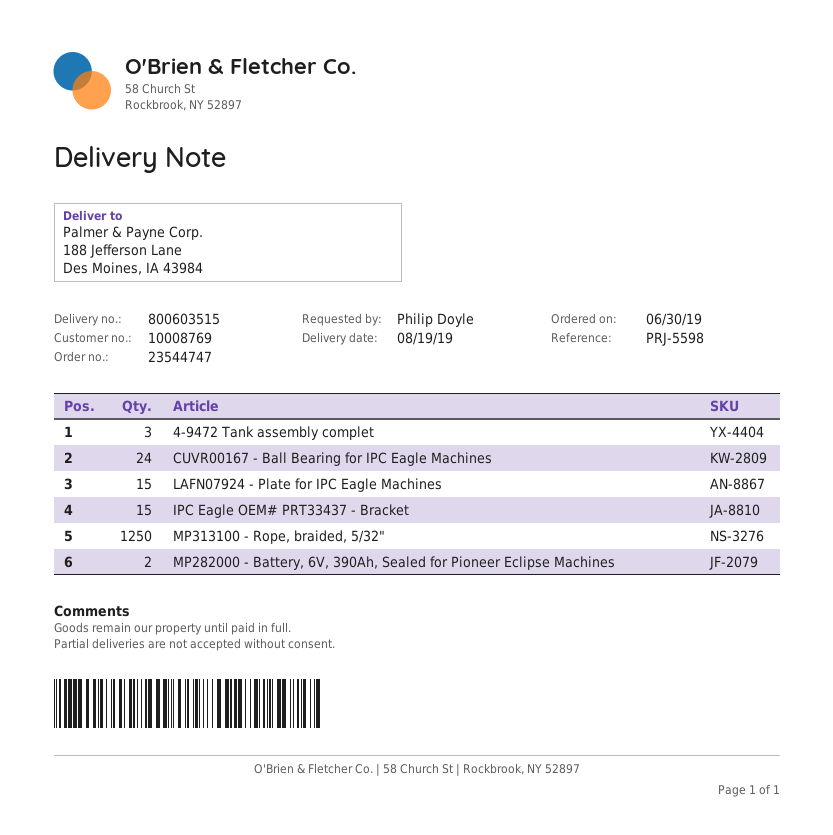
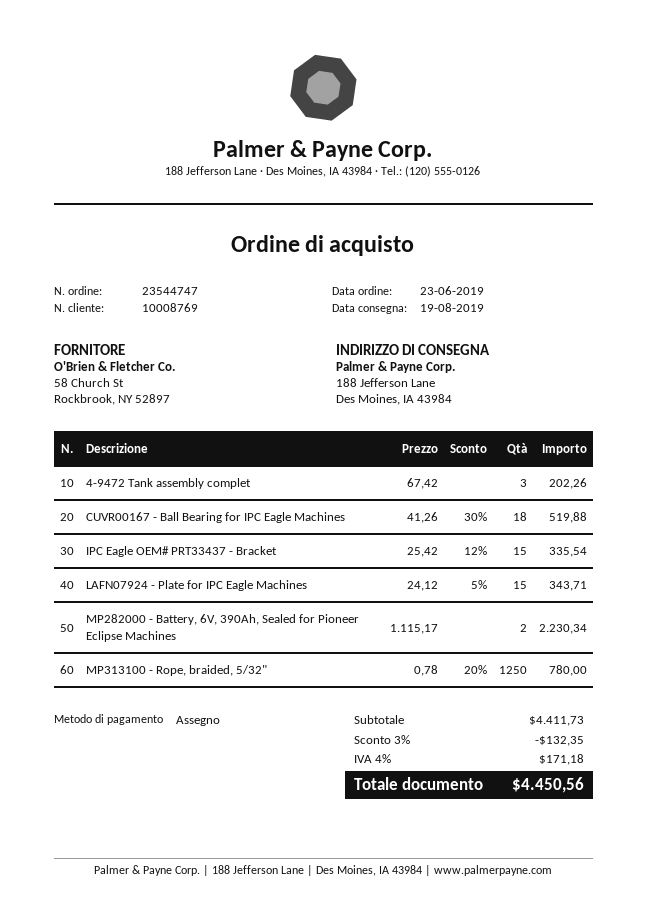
order date: 2019-06-30 -> 2019-06-23
CUVR00167 - Ball Bearing for IPC Eagle Machines: 24 -> 18

